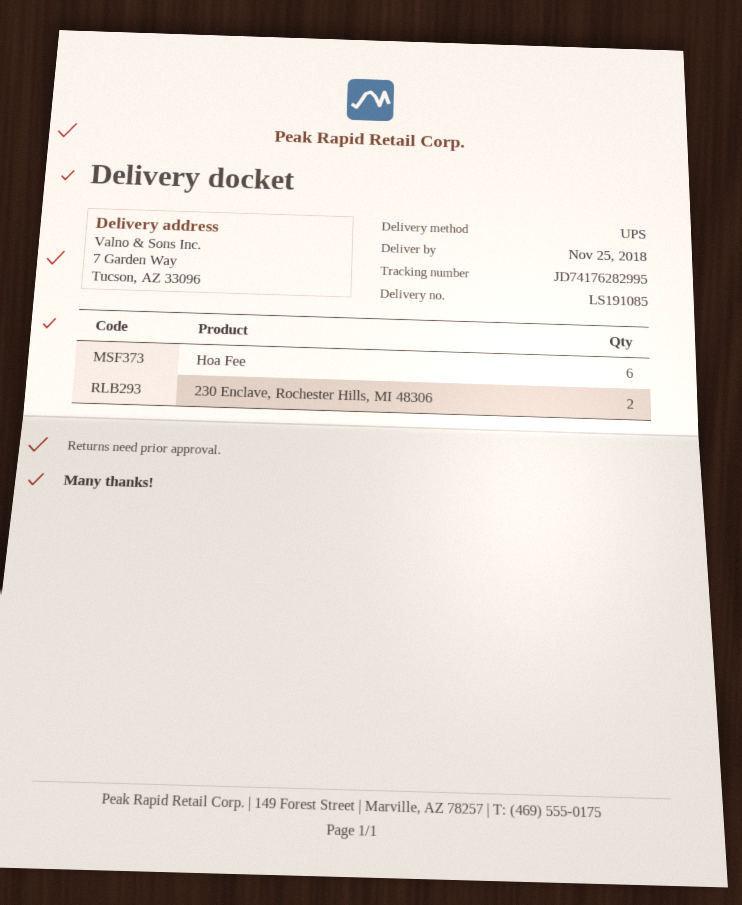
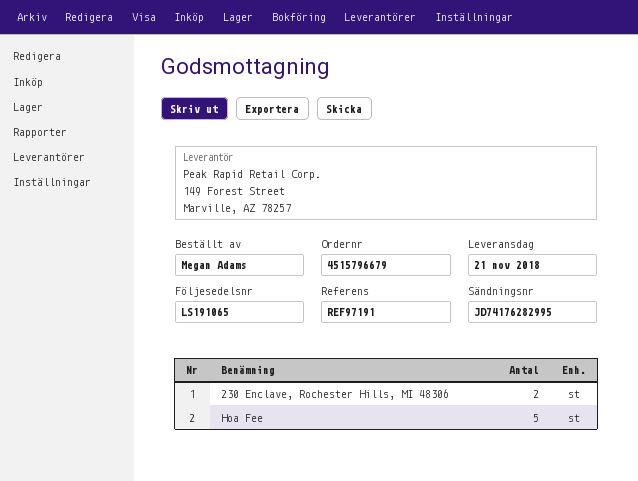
delivery note number: LS191085 -> LS191065
delivery date: 2018-11-25 -> 2018-11-21
Hoa Fee: 6 -> 5

